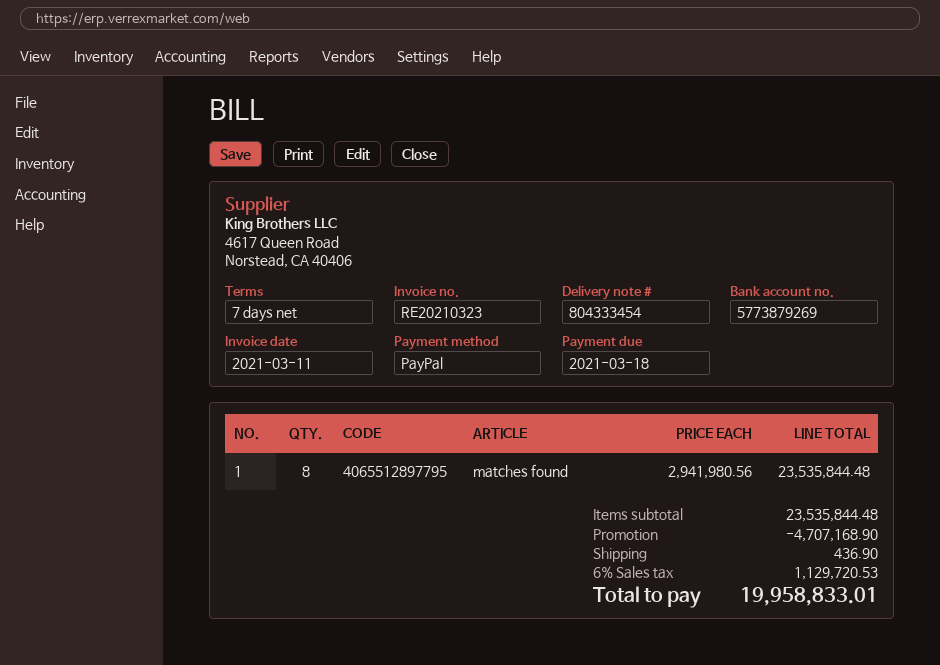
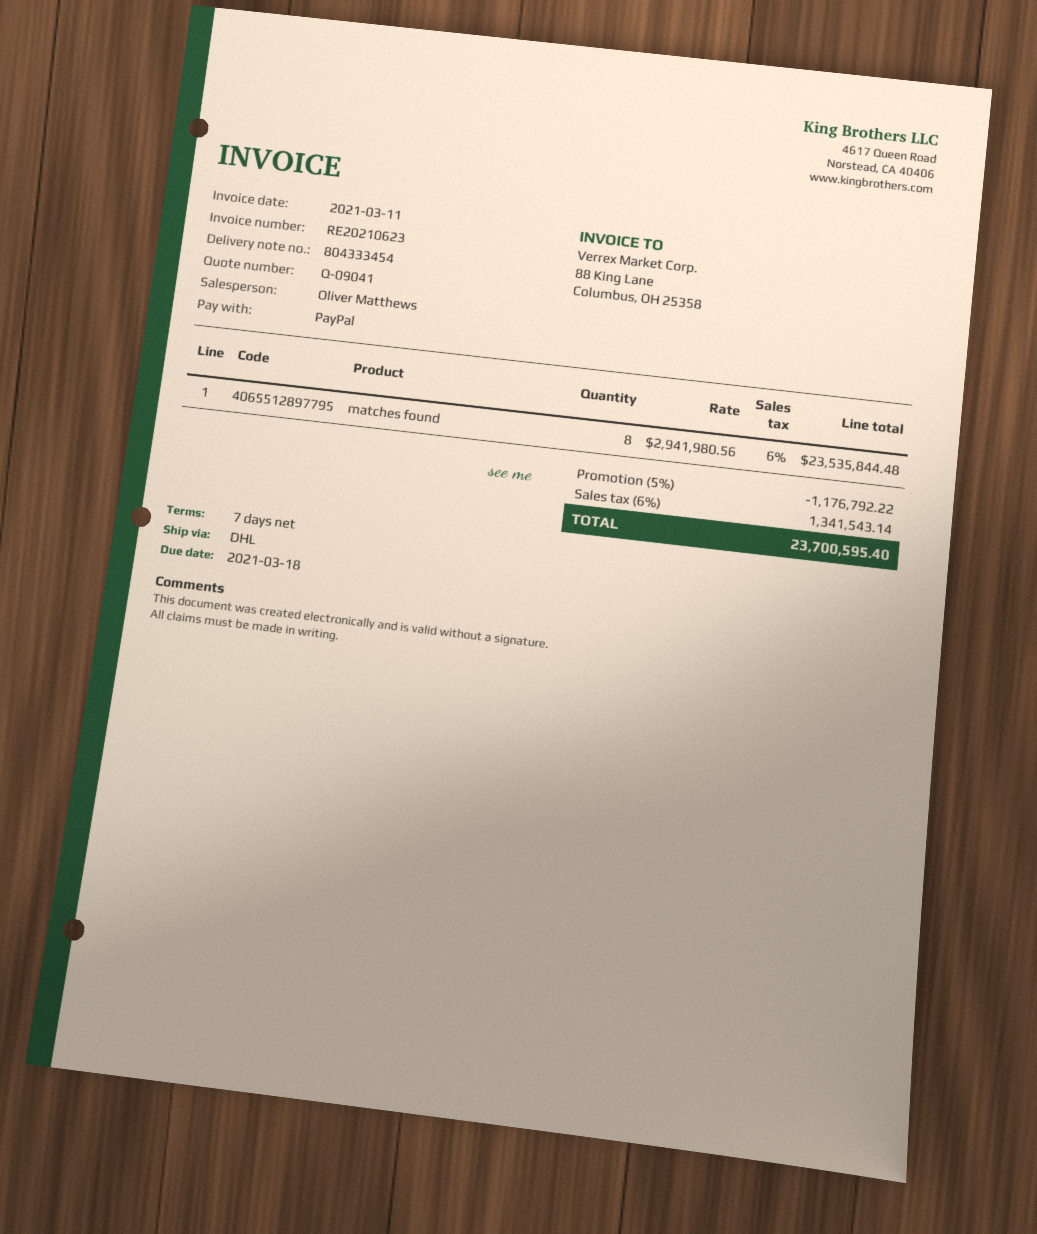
invoice number: RE20210323 -> RE20210623
discount: 4707168.90 -> 1176792.22
shipping: 436.90 -> none
tax: 6% = 1129720.53 -> 6% = 1341543.14
total: 19958833.01 -> 23700595.40

